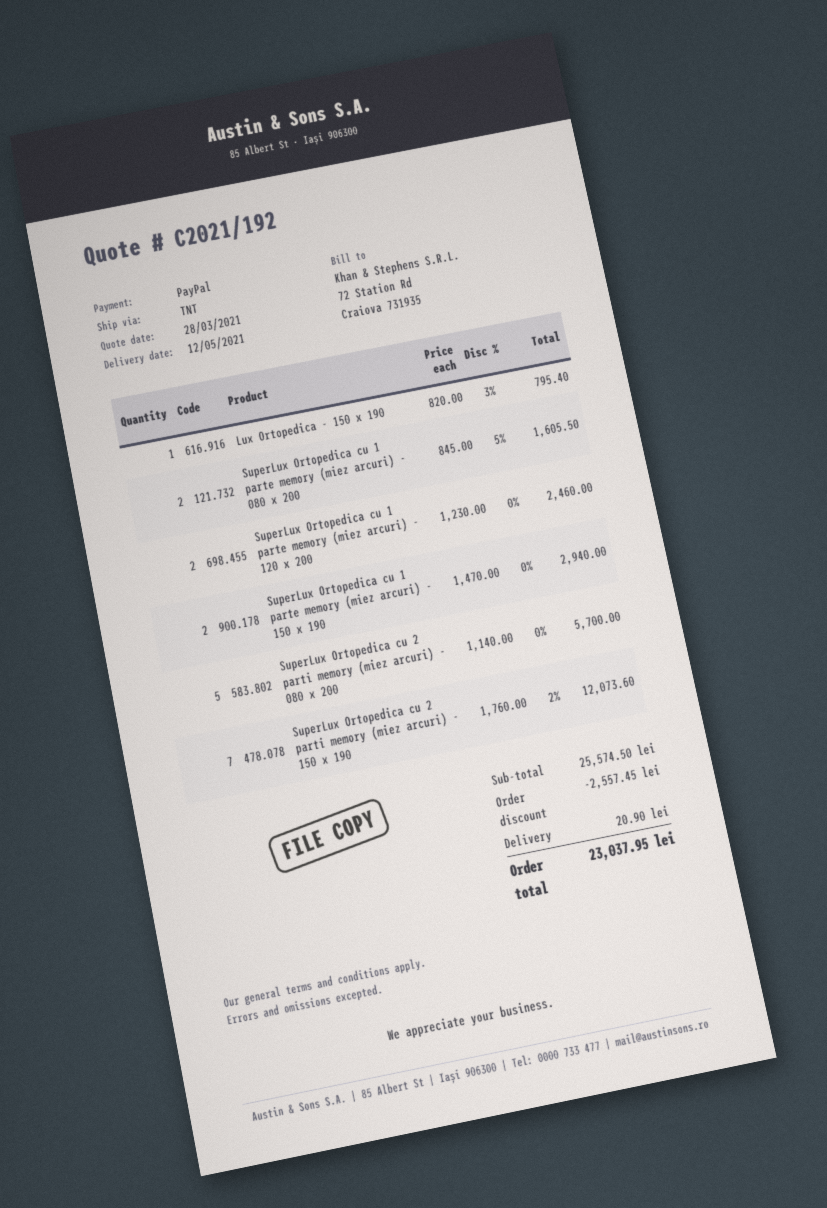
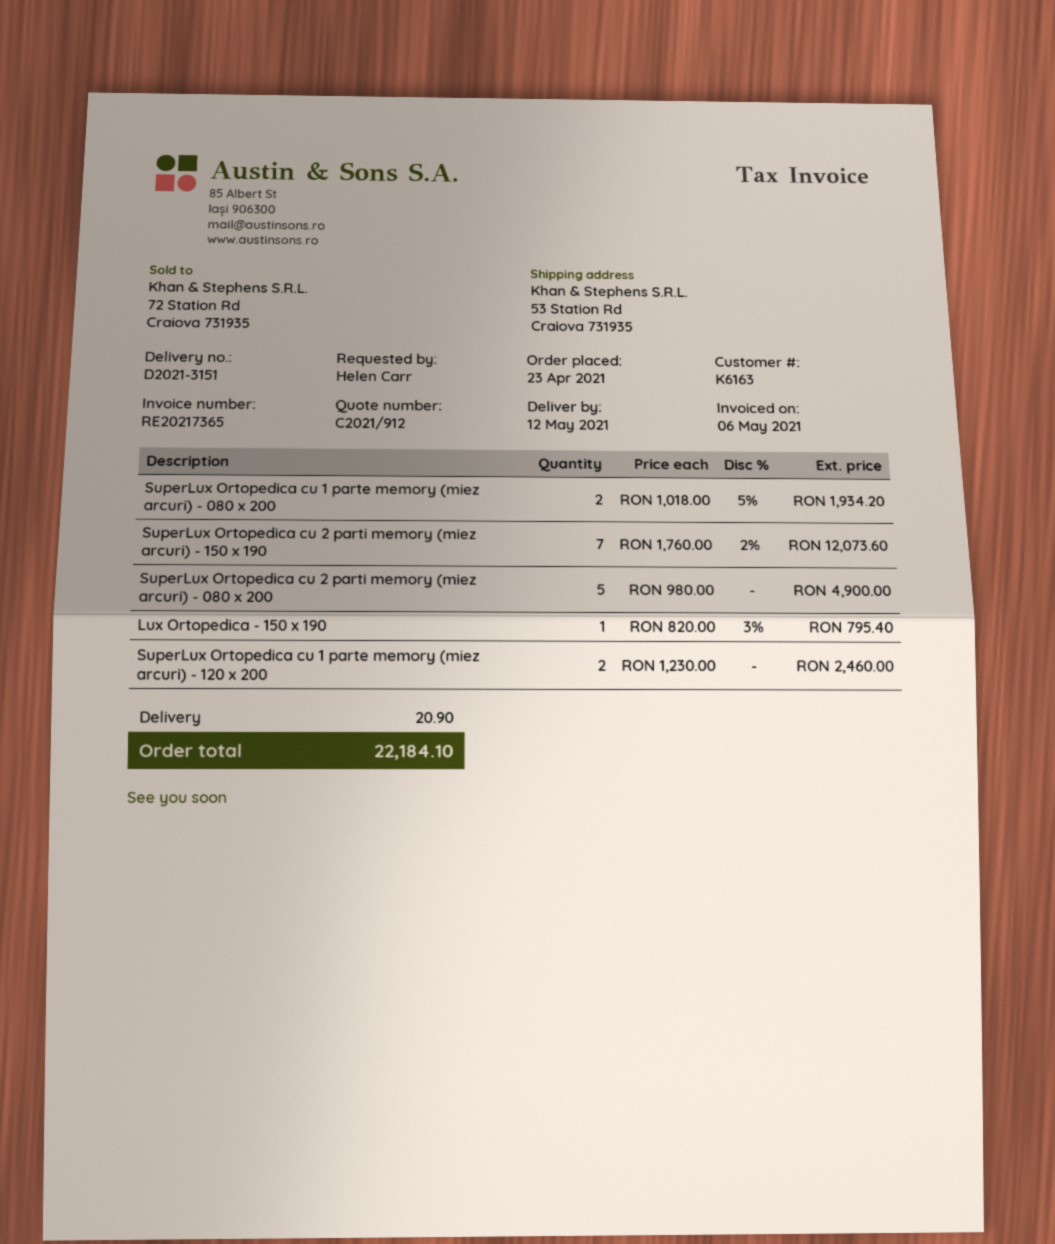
quote number: C2021/192 -> C2021/912
SuperLux Ortopedica cu 1 parte memory (miez arcuri) - 080 x 200: 2 x 845.00 - 5% = 1605.50 -> 2 x 1018.00 - 5% = 1934.20
SuperLux Ortopedica cu 1 parte memory (miez arcuri) - 150 x 190: 2 x 1470.00 = 2940.00 -> none
SuperLux Ortopedica cu 2 parti memory (miez arcuri) - 080 x 200: 5 x 1140.00 = 5700.00 -> 5 x 980.00 = 4900.00
discount: 2557.45 -> none
total: 23037.95 -> 22184.10

